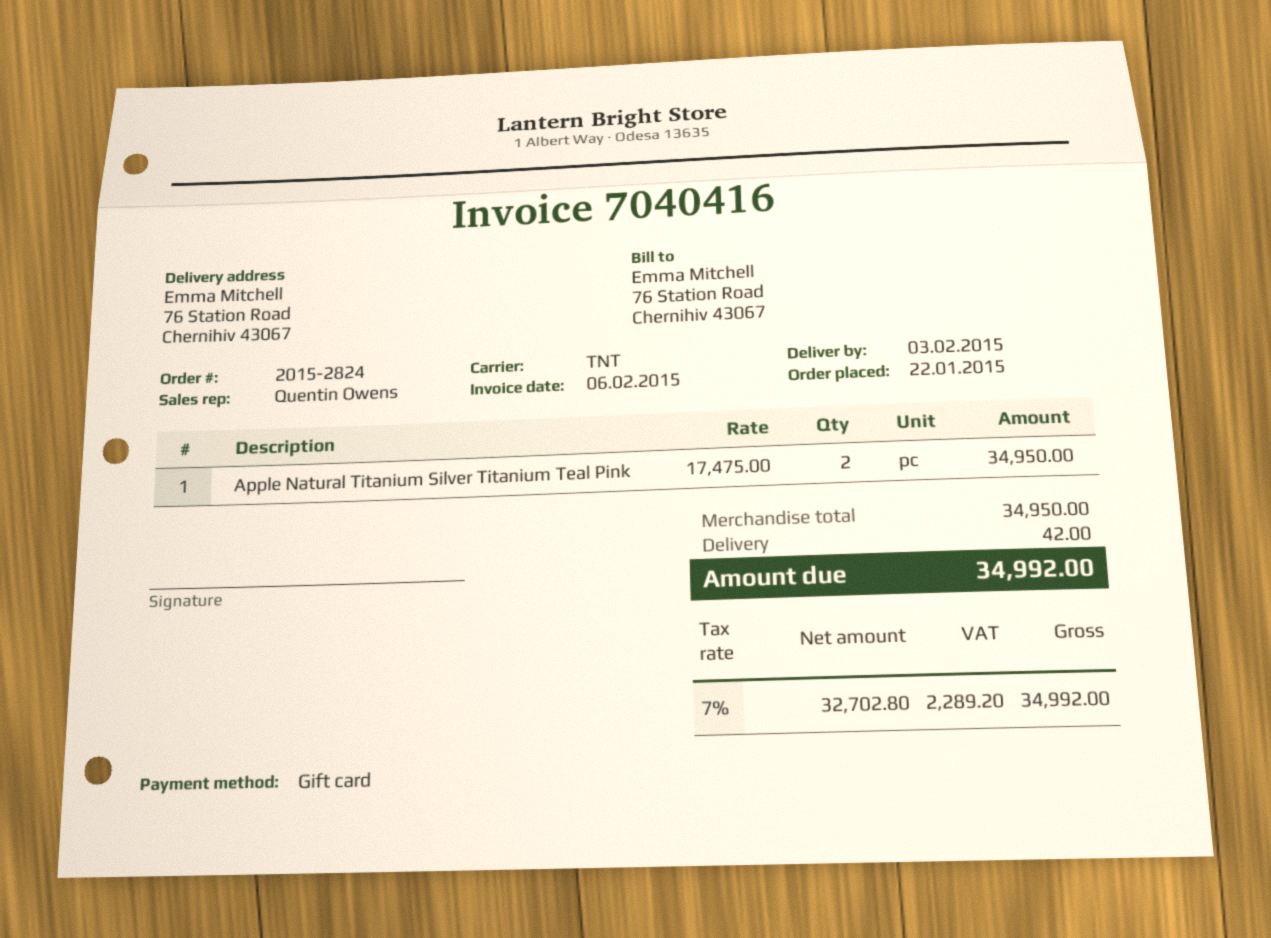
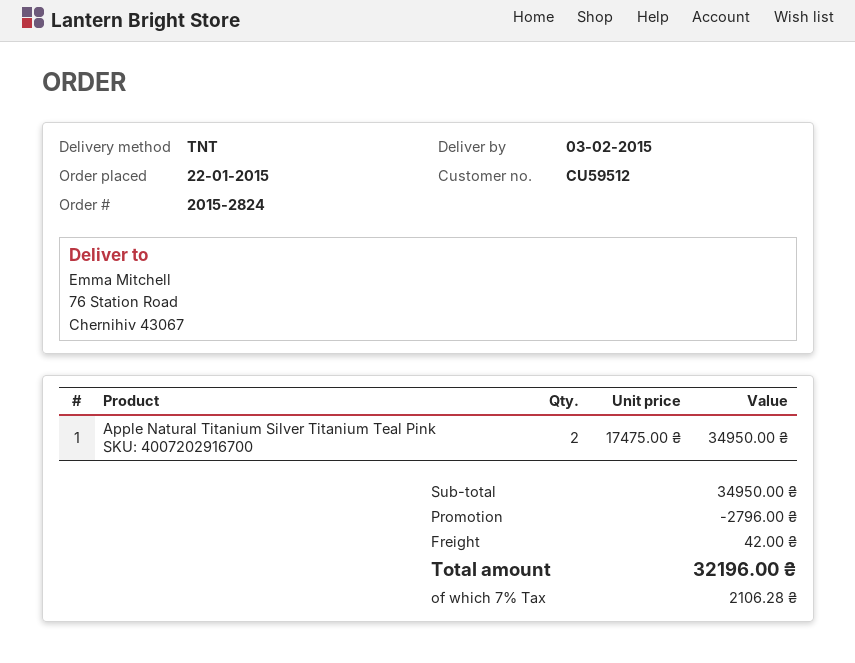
discount: none -> 2796.00
tax: 7% = 2289.20 -> 7% = 2106.28
total: 34992.00 -> 32196.00

